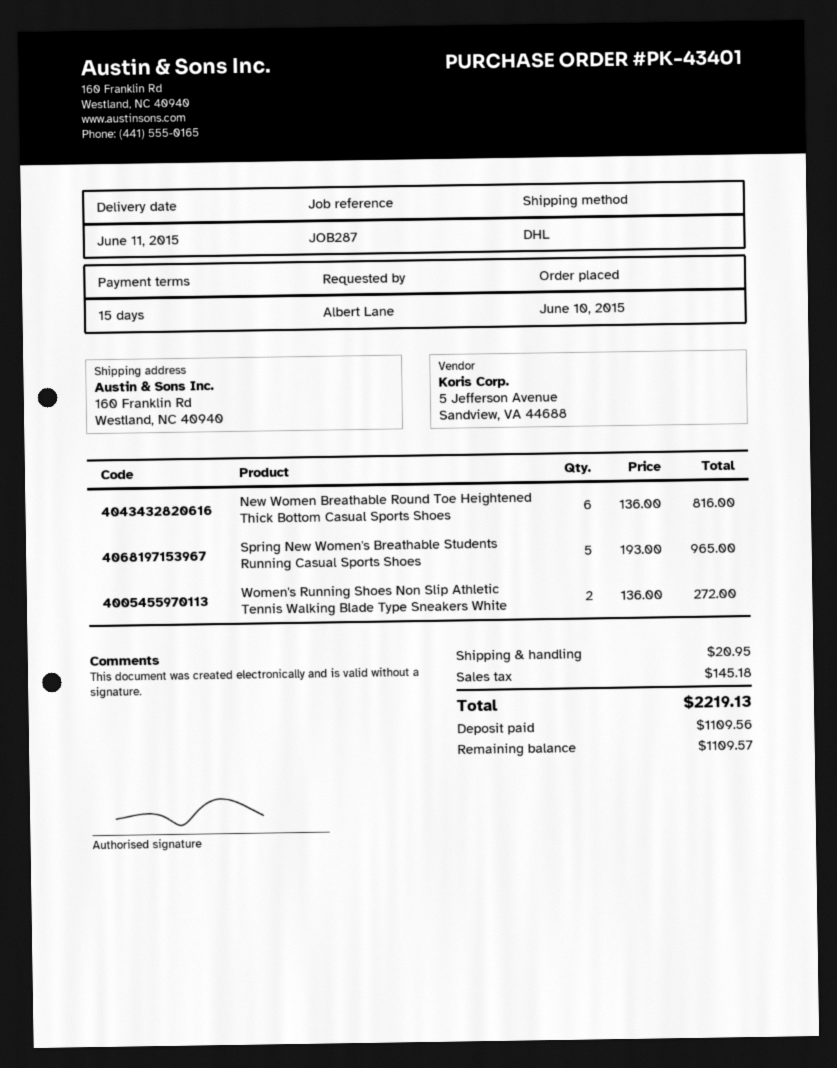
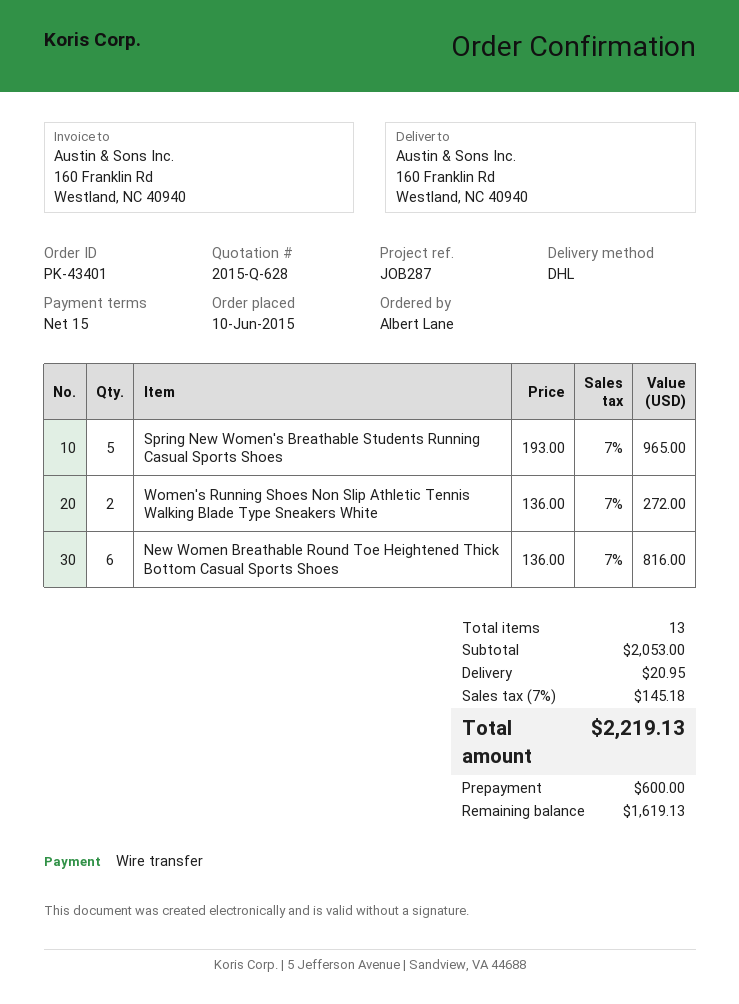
deposit: 1109.56 -> 600.00
balance: 1109.57 -> 1619.13

